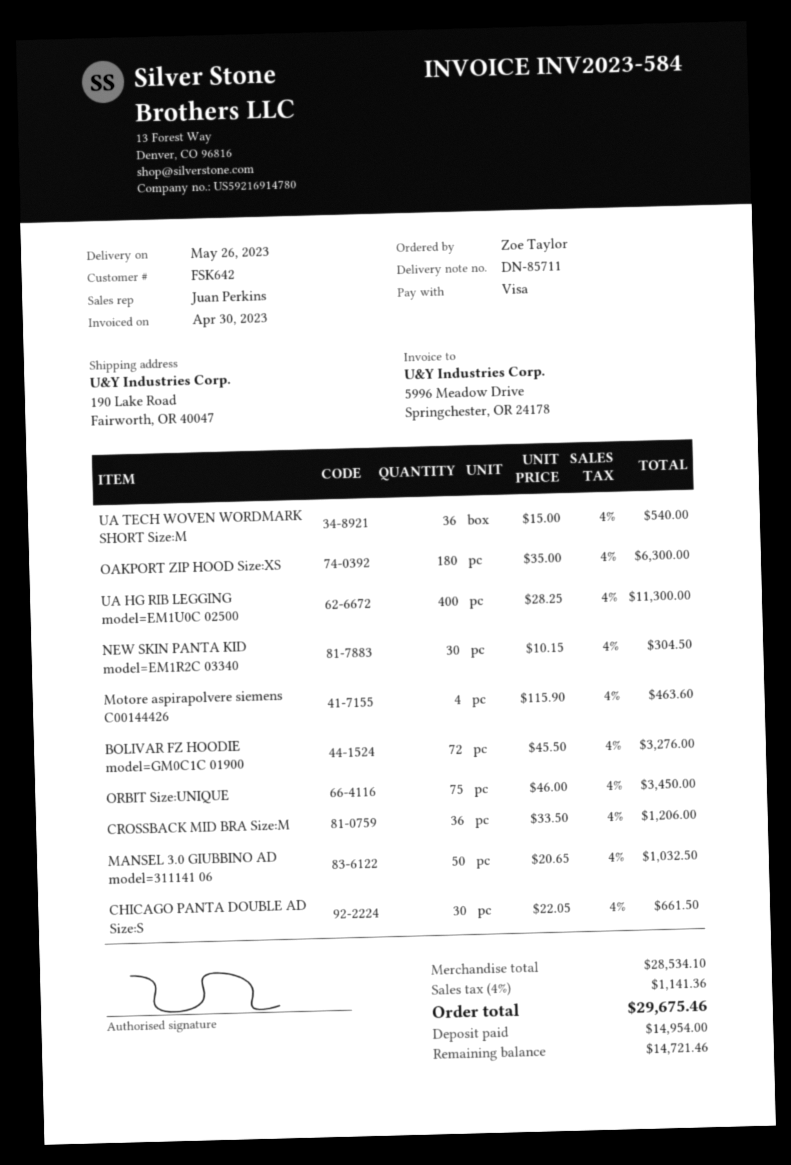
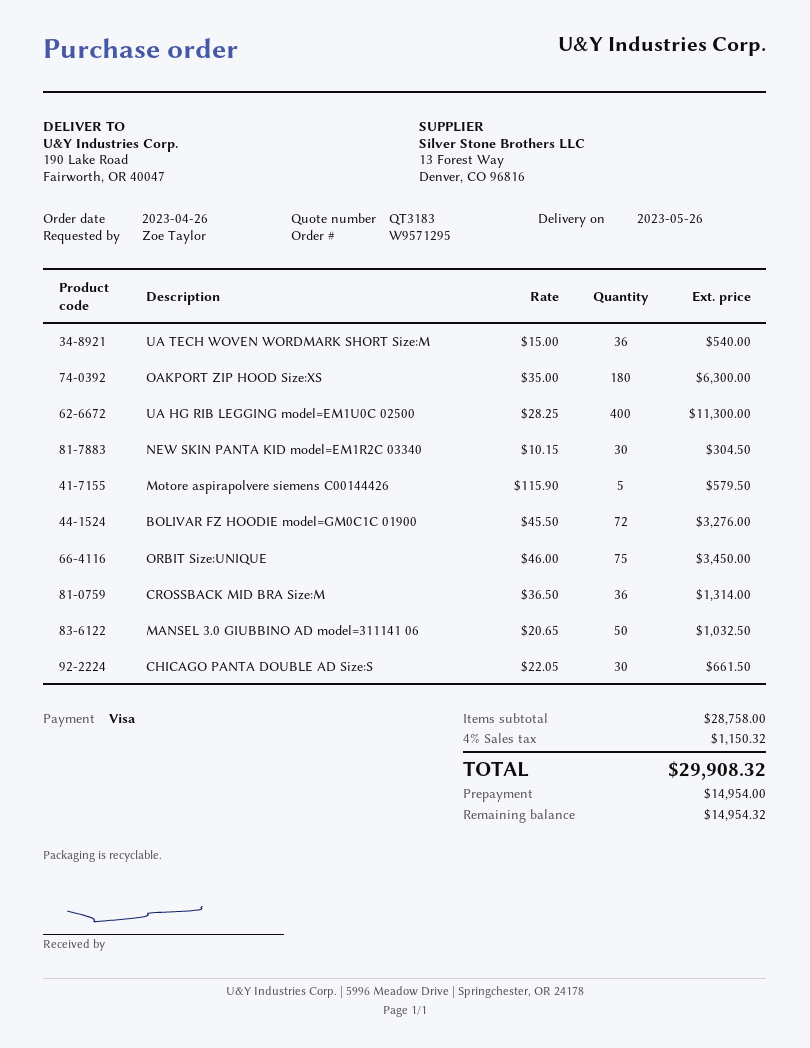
Motore aspirapolvere siemens C00144426: 4 x 115.90 = 463.60 -> 5 x 115.90 = 579.50
CROSSBACK MID BRA Size:M: 36 x 33.50 = 1206.00 -> 36 x 36.50 = 1314.00
subtotal: 28534.10 -> 28758.00
tax: 4% = 1141.36 -> 4% = 1150.32
total: 29675.46 -> 29908.32
balance: 14721.46 -> 14954.32

